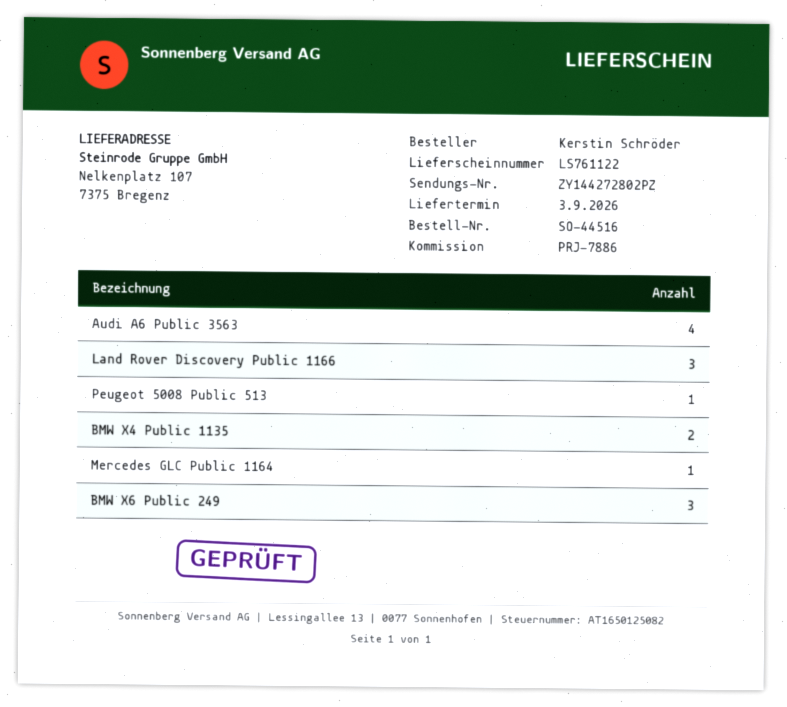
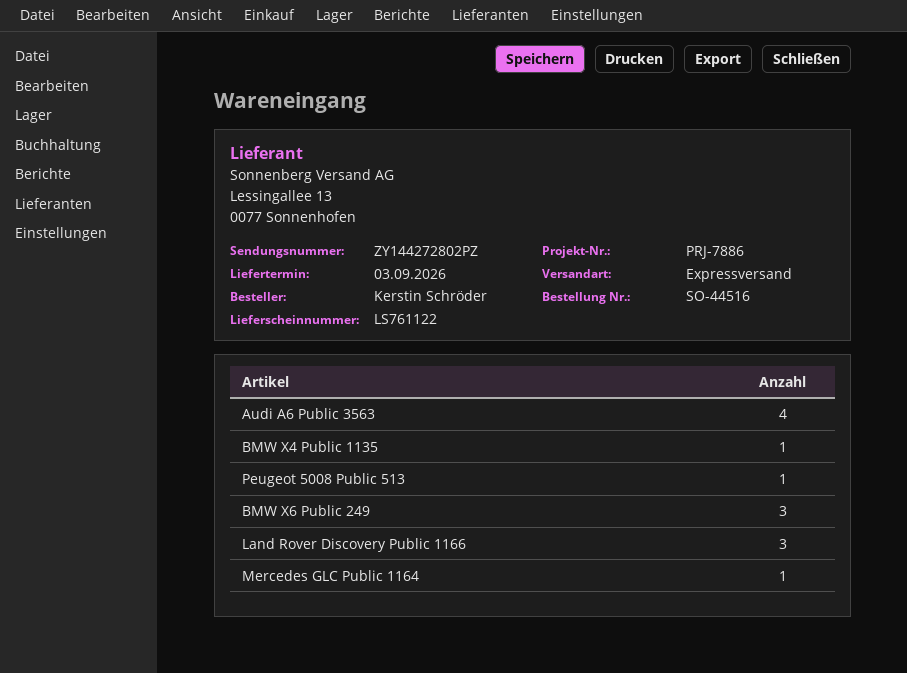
BMW X4 Public 1135: 2 -> 1

